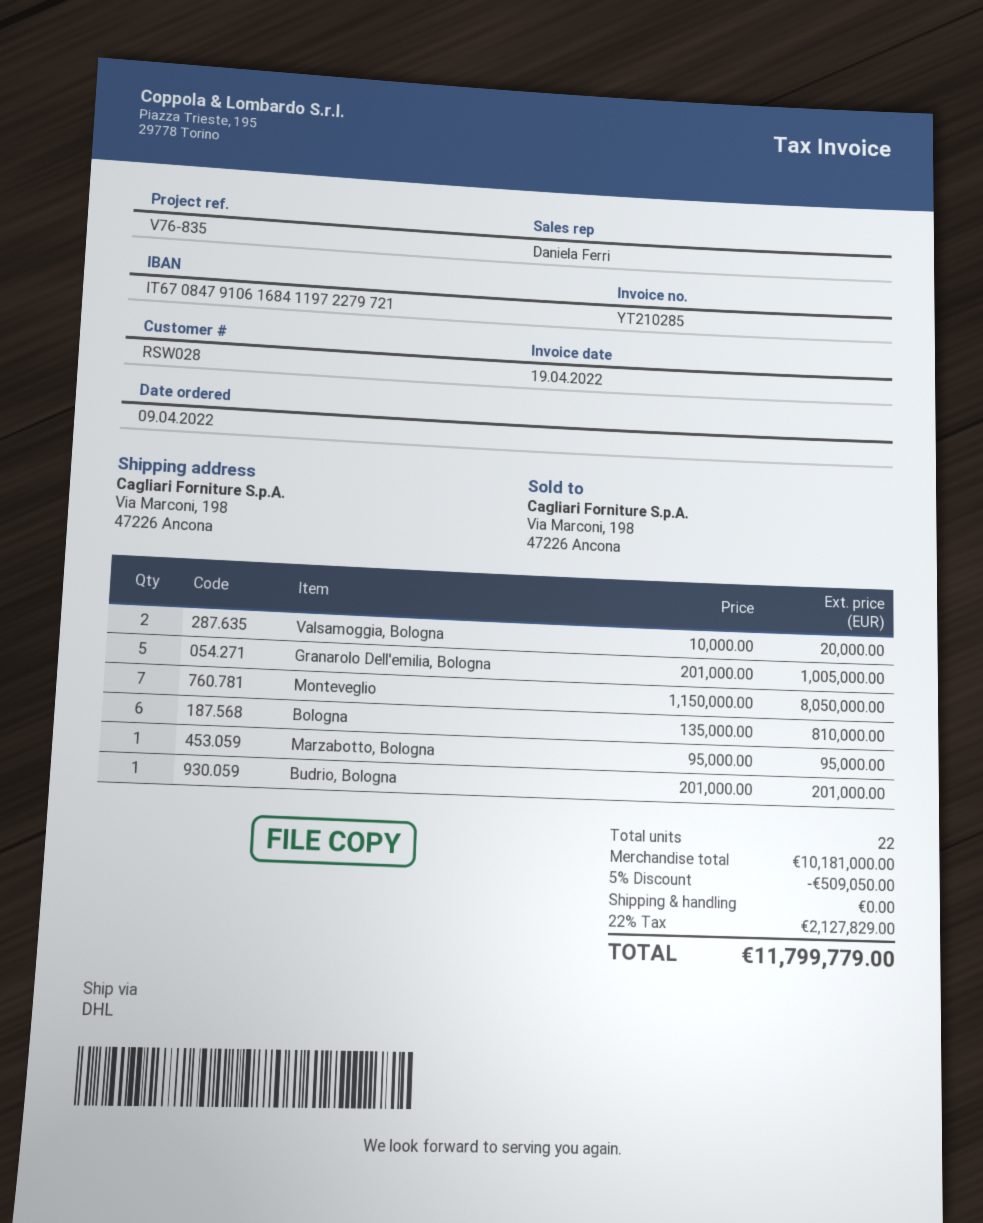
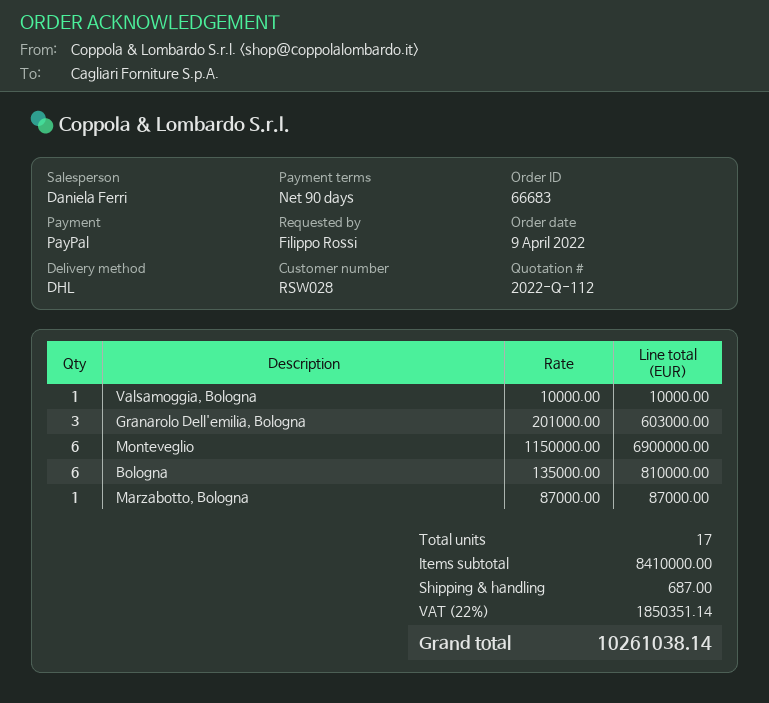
Valsamoggia, Bologna: 2 x 10000.00 = 20000.00 -> 1 x 10000.00 = 10000.00
Granarolo Dell'emilia, Bologna: 5 x 201000.00 = 1005000.00 -> 3 x 201000.00 = 603000.00
Monteveglio: 7 x 1150000.00 = 8050000.00 -> 6 x 1150000.00 = 6900000.00
Marzabotto, Bologna: 1 x 95000.00 = 95000.00 -> 1 x 87000.00 = 87000.00
Budrio, Bologna: 1 x 201000.00 = 201000.00 -> none
total quantity: 22 -> 17
subtotal: 10181000.00 -> 8410000.00
discount: 5% = 509050.00 -> none
shipping: 0.00 -> 687.00
tax: 22% = 2127829.00 -> 22% = 1850351.14
total: 11799779.00 -> 10261038.14

